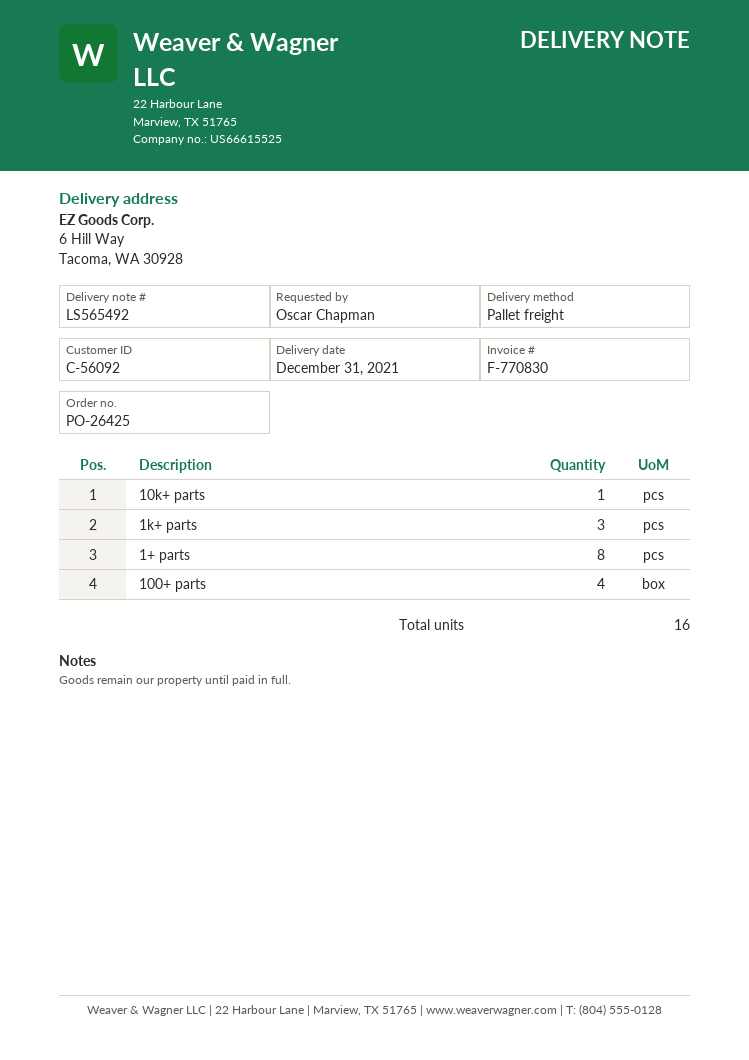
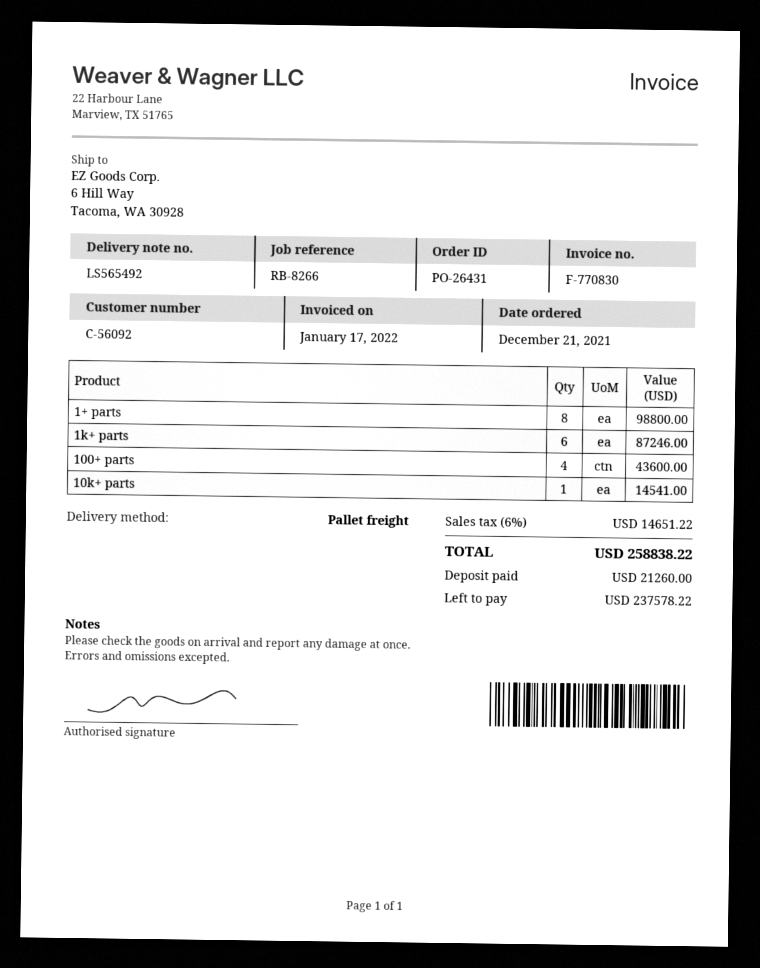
order number: PO-26425 -> PO-26431
1k+ parts: 3 -> 6

